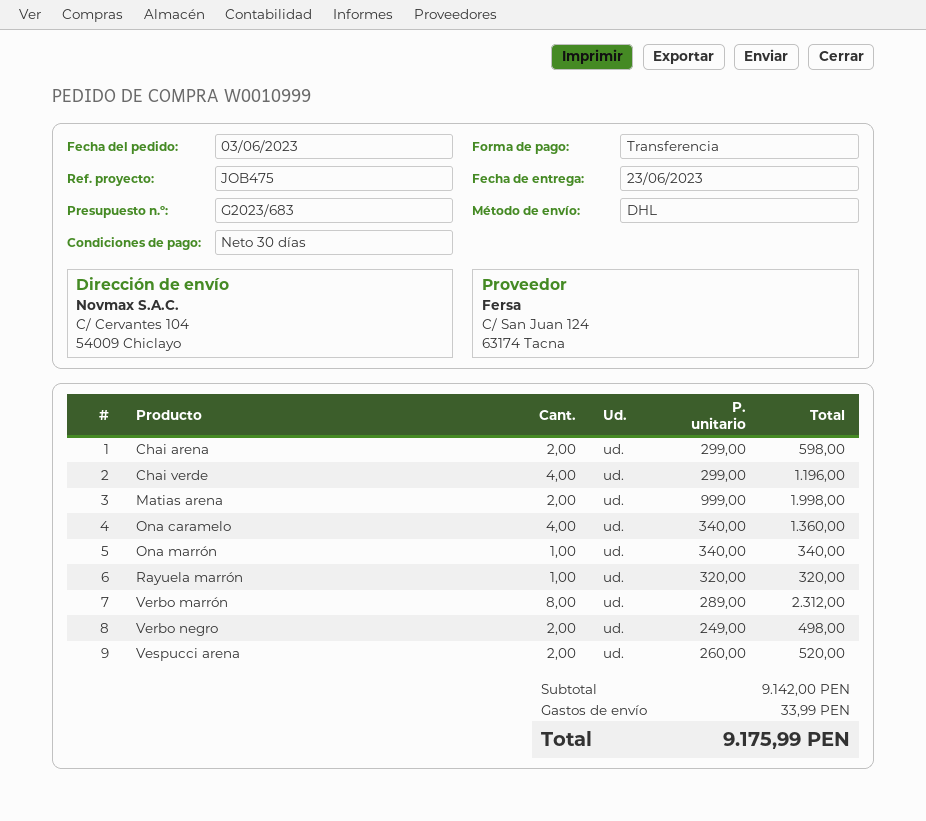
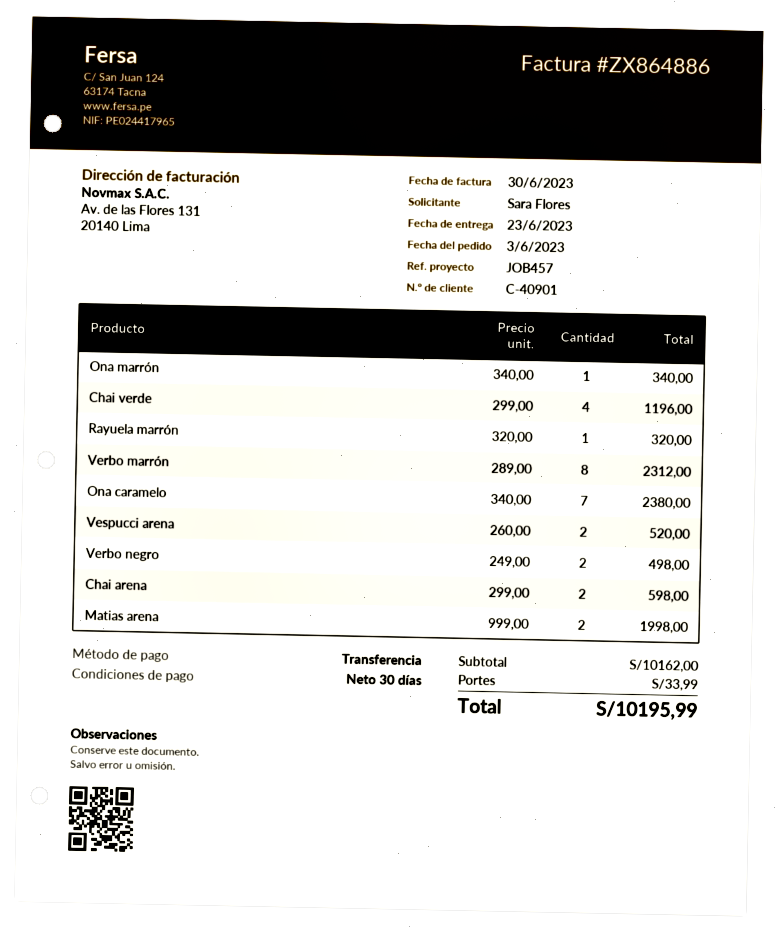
reference: JOB475 -> JOB457
Ona caramelo: 4 x 340.00 = 1360.00 -> 7 x 340.00 = 2380.00
subtotal: 9142.00 -> 10162.00
total: 9175.99 -> 10195.99

